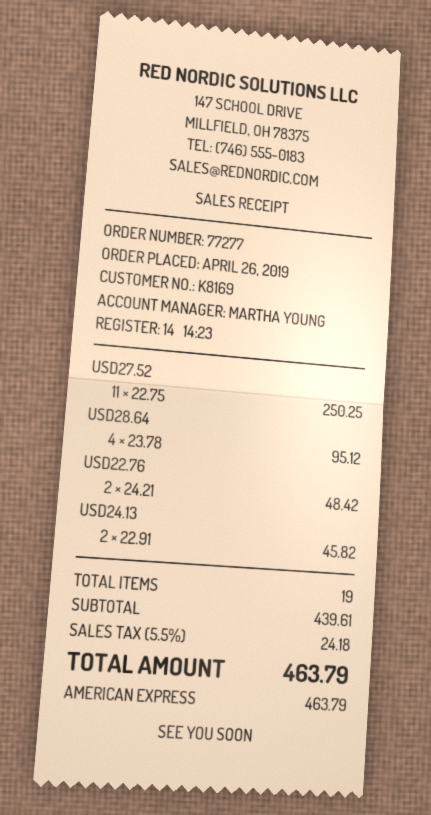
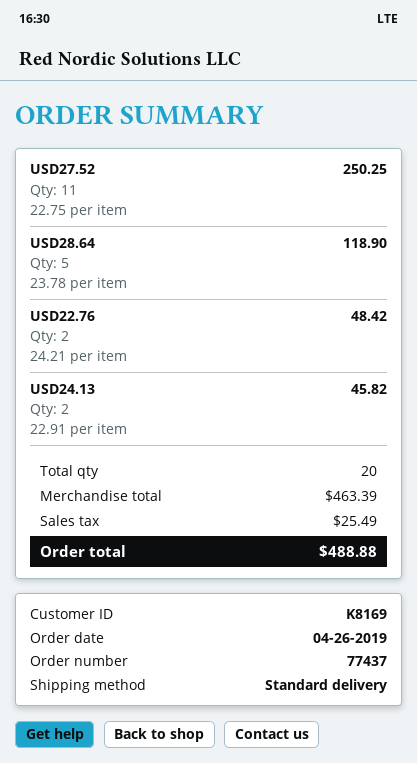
order number: 77277 -> 77437
USD28.64: 4 x 23.78 = 95.12 -> 5 x 23.78 = 118.90
total quantity: 19 -> 20
subtotal: 439.61 -> 463.39
tax: 24.18 -> 25.49
total: 463.79 -> 488.88

